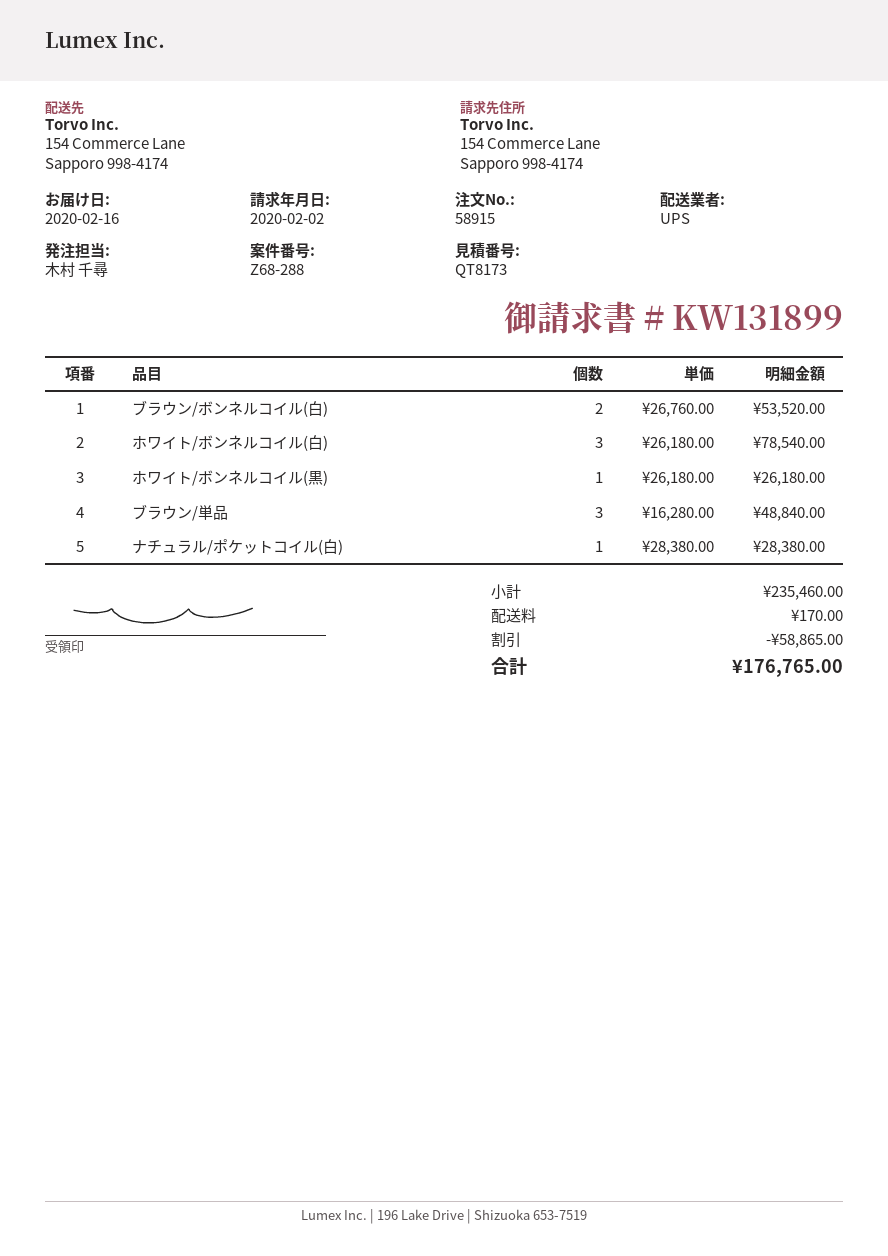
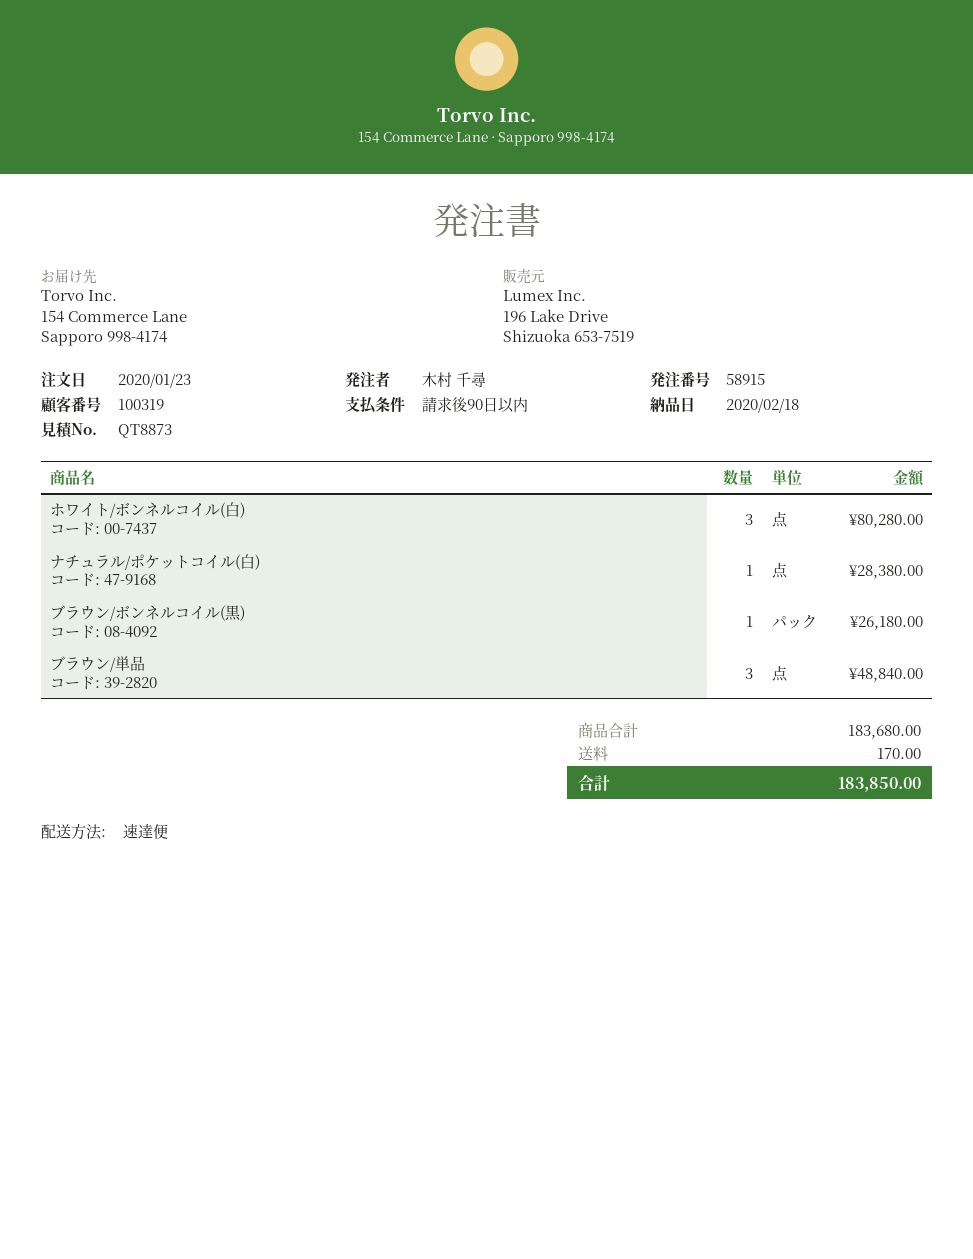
quote number: QT8173 -> QT8873
delivery date: 2020-02-16 -> 2020-02-18
shipping method: UPS -> express
ブラウン/ボンネルコイル(白): 2 for 53520.00 -> none
ホワイト/ボンネルコイル(白): 3 for 78540.00 -> 3 for 80280.00
ホワイト/ボンネルコイル(黒): 1 for 26180.00 -> none
ブラウン/ボンネルコイル(黒): none -> 1 for 26180.00
subtotal: 235460.00 -> 183680.00
discount: 58865.00 -> none
total: 176765.00 -> 183850.00

